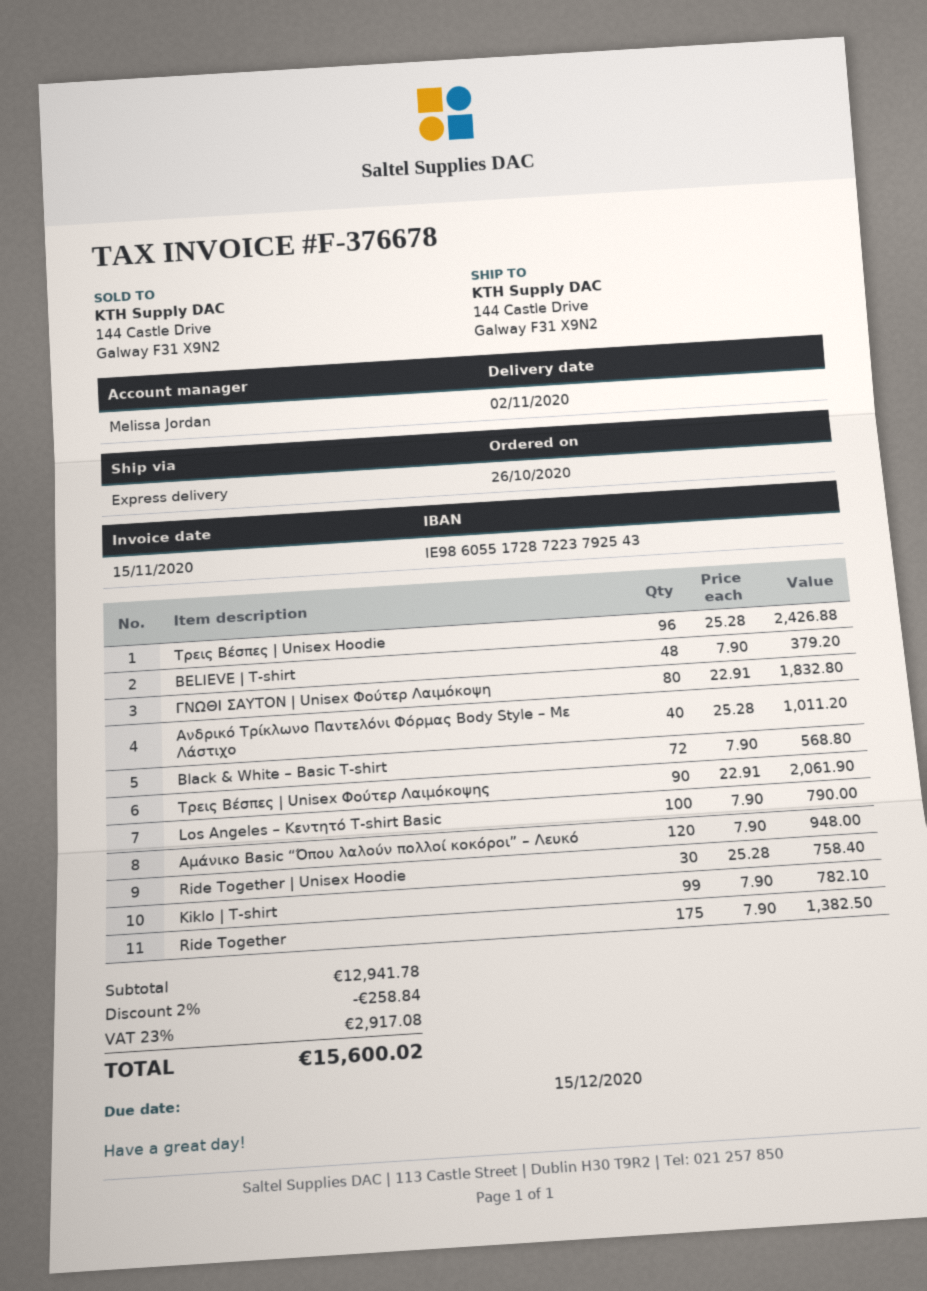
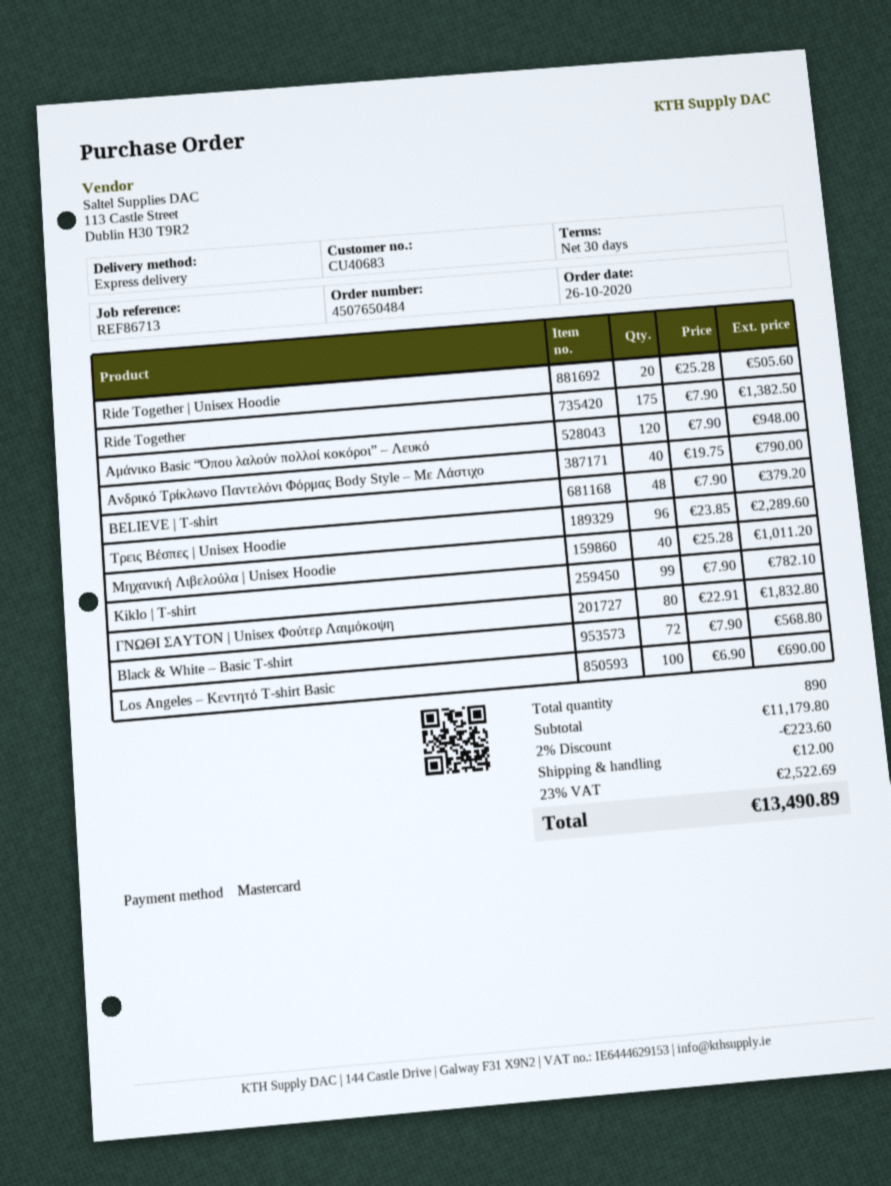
Τρεις Βέσπες | Unisex Hoodie: 96 x 25.28 = 2426.88 -> 96 x 23.85 = 2289.60
Ανδρικό Τρίκλωνο Παντελόνι Φόρμας Body Style – Με Λάστιχο: 40 x 25.28 = 1011.20 -> 40 x 19.75 = 790.00
Τρεις Βέσπες | Unisex Φούτερ Λαιμόκοψης: 90 x 22.91 = 2061.90 -> none
Los Angeles – Κεντητό T-shirt Basic: 100 x 7.90 = 790.00 -> 100 x 6.90 = 690.00
Ride Together | Unisex Hoodie: 30 x 25.28 = 758.40 -> 20 x 25.28 = 505.60
Μηχανική Λιβελούλα | Unisex Hoodie: none -> 40 x 25.28 = 1011.20
subtotal: 12941.78 -> 11179.80
discount: 2% = 258.84 -> 2% = 223.60
shipping: none -> 12.00
tax: 23% = 2917.08 -> 23% = 2522.69
total: 15600.02 -> 13490.89

